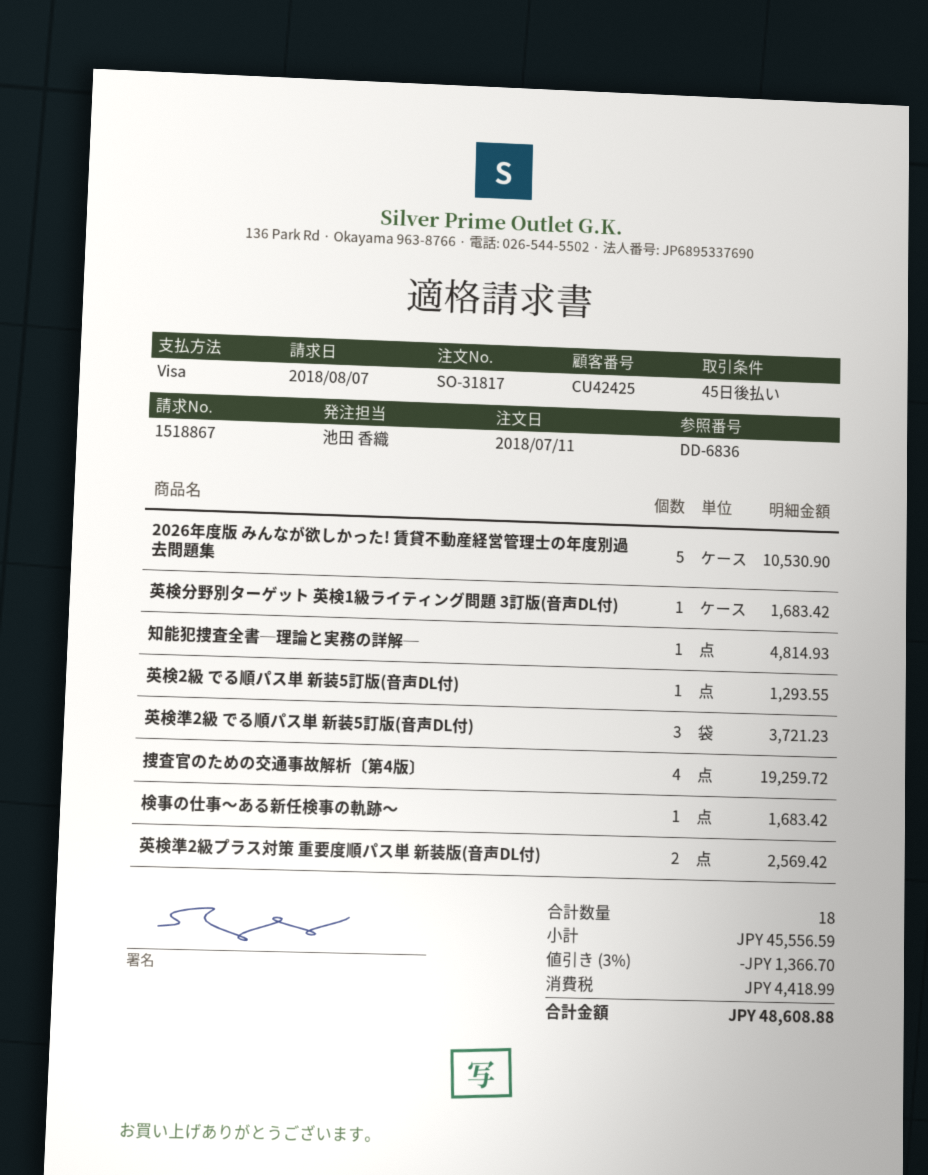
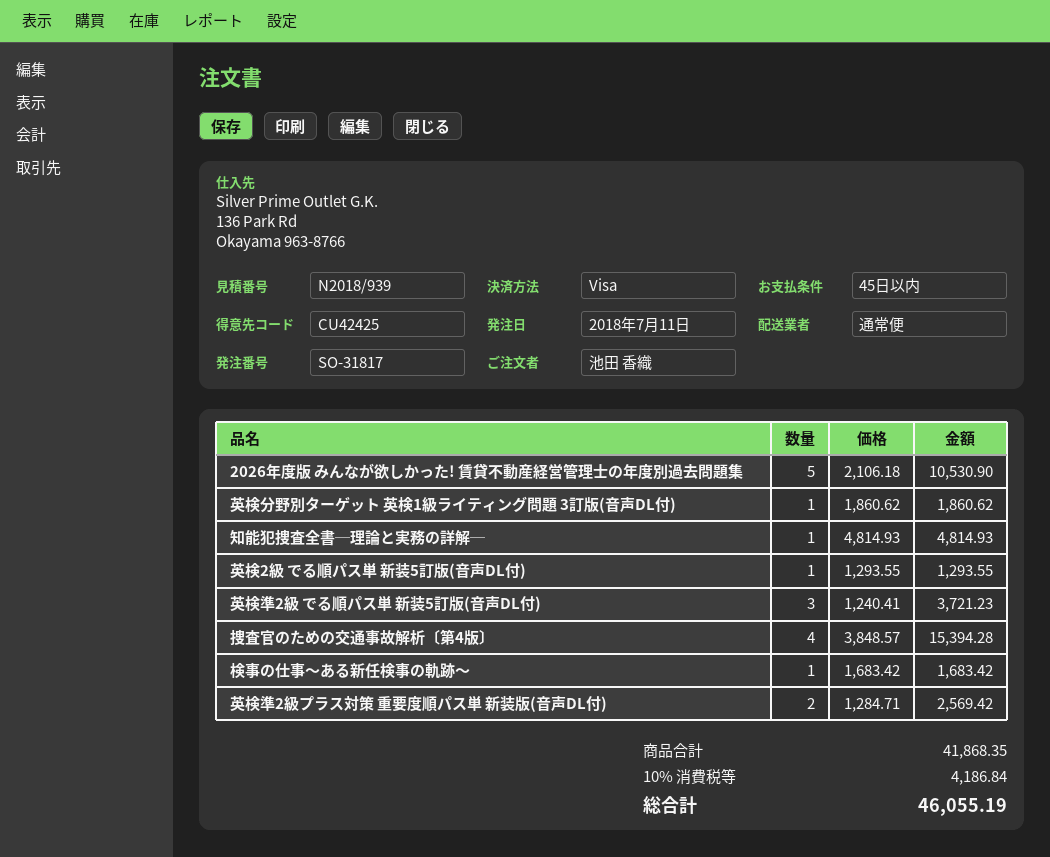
英検分野別ターゲット 英検1級ライティング問題 3訂版(音声DL付): 1 for 1683.42 -> 1 for 1860.62
捜査官のための交通事故解析〔第4版〕: 4 for 19259.72 -> 4 for 15394.28
subtotal: 45556.59 -> 41868.35
discount: 3% = 1366.70 -> none
tax: 4418.99 -> 4186.84
total: 48608.88 -> 46055.19

